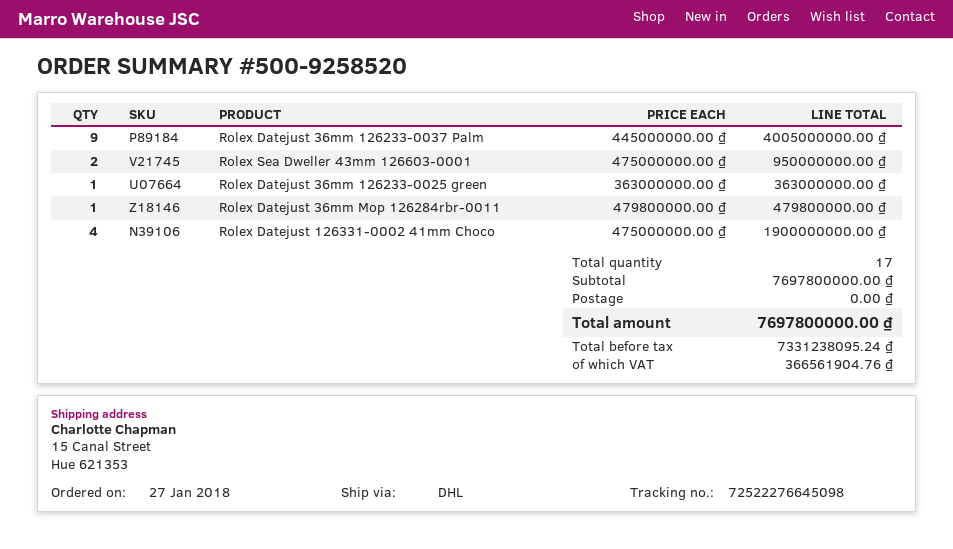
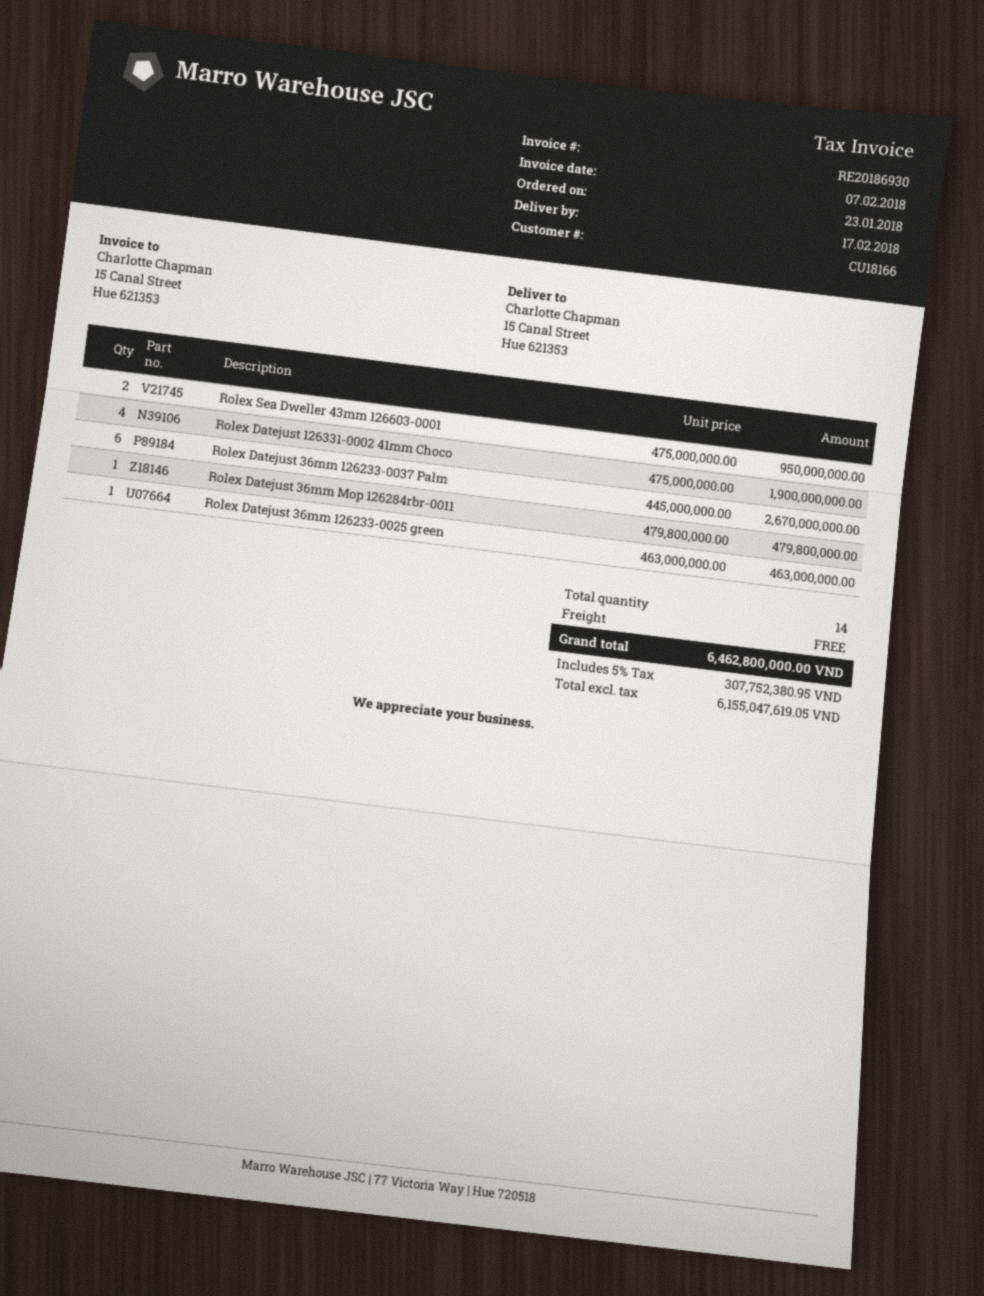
order date: 2018-01-27 -> 2018-01-23
Rolex Datejust 36mm 126233-0037 Palm: 9 x 445000000.00 = 4005000000.00 -> 6 x 445000000.00 = 2670000000.00
Rolex Datejust 36mm 126233-0025 green: 1 x 363000000.00 = 363000000.00 -> 1 x 463000000.00 = 463000000.00
total quantity: 17 -> 14
net: 7331238095.24 -> 6155047619.05
tax: 366561904.76 -> 307752380.95
total: 7697800000.00 -> 6462800000.00

